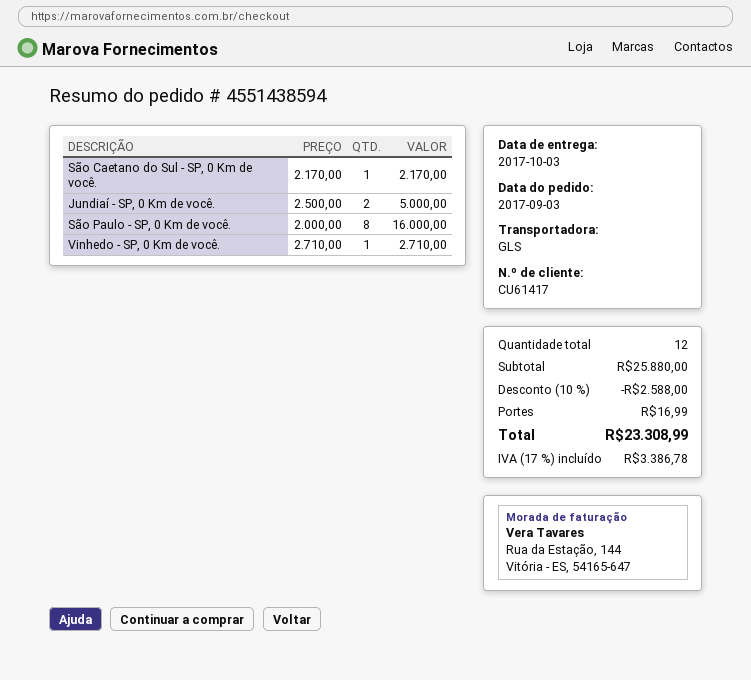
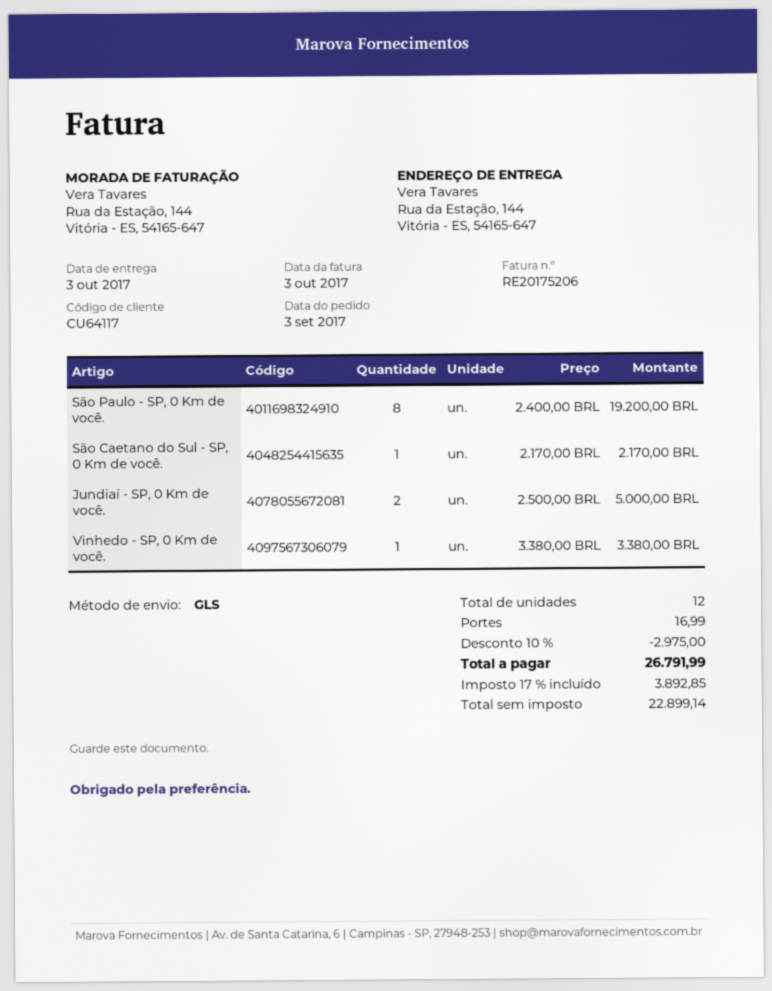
customer number: CU61417 -> CU64117
São Paulo - SP, 0 Km de você.: 8 x 2000.00 = 16000.00 -> 8 x 2400.00 = 19200.00
Vinhedo - SP, 0 Km de você.: 1 x 2710.00 = 2710.00 -> 1 x 3380.00 = 3380.00
discount: 10% = 2588.00 -> 10% = 2975.00
tax: 17% = 3386.78 -> 17% = 3892.85
total: 23308.99 -> 26791.99

